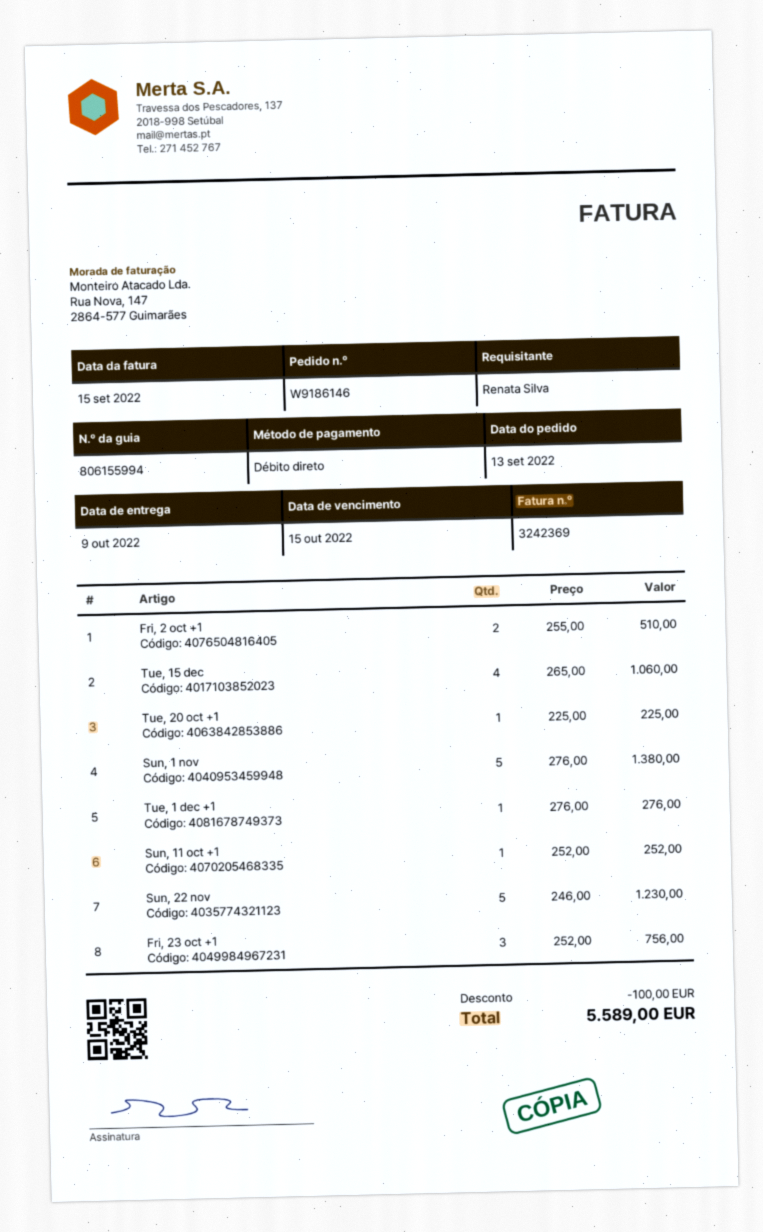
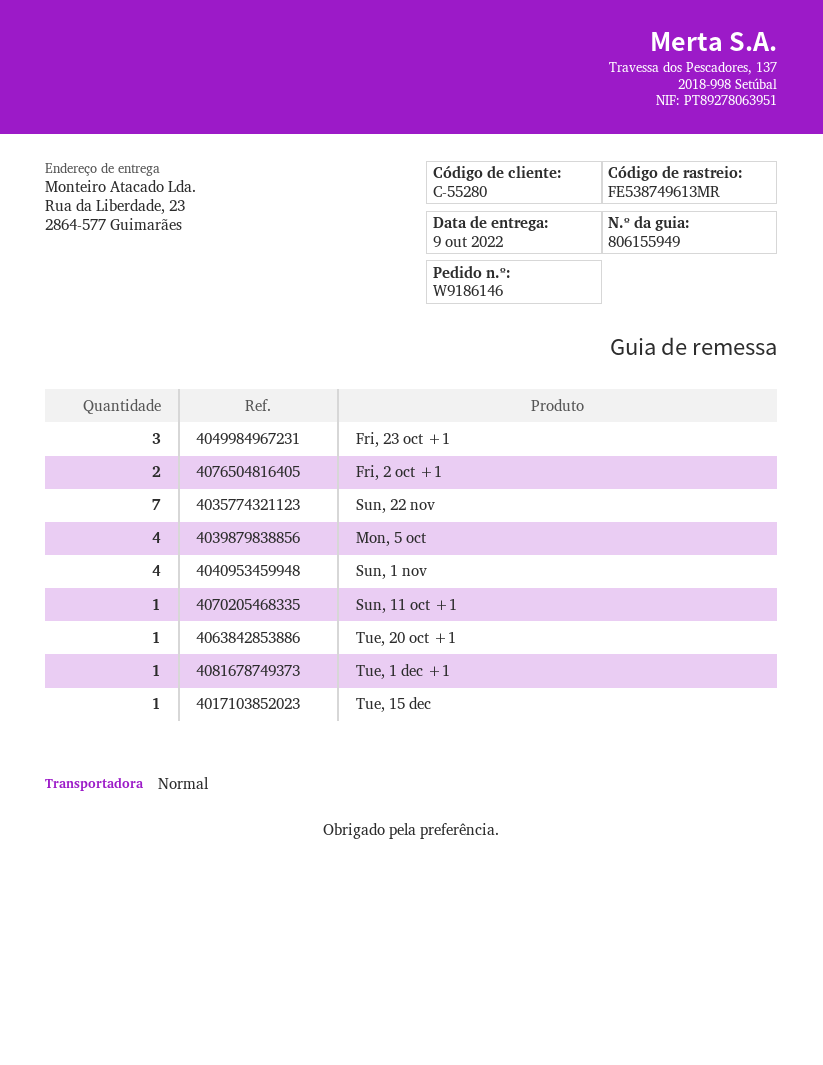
delivery note number: 806155994 -> 806155949
Tue, 15 dec: 4 -> 1
Sun, 1 nov: 5 -> 4
Sun, 22 nov: 5 -> 7
Mon, 5 oct: none -> 4

